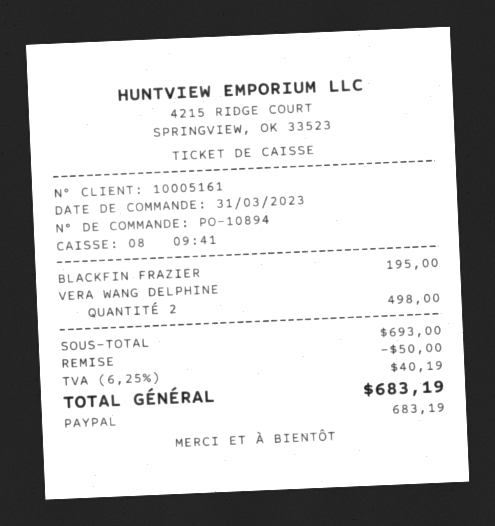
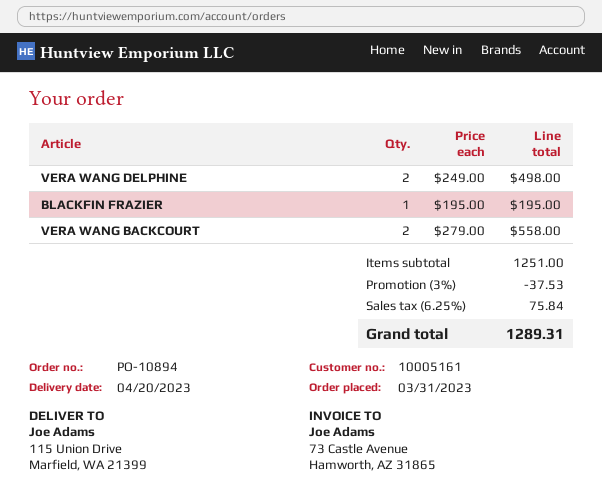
VERA WANG BACKCOURT: none -> 2 for 558.00
subtotal: 693.00 -> 1251.00
discount: 50.00 -> 37.53
tax: 6.25% = 40.19 -> 6.25% = 75.84
total: 683.19 -> 1289.31

